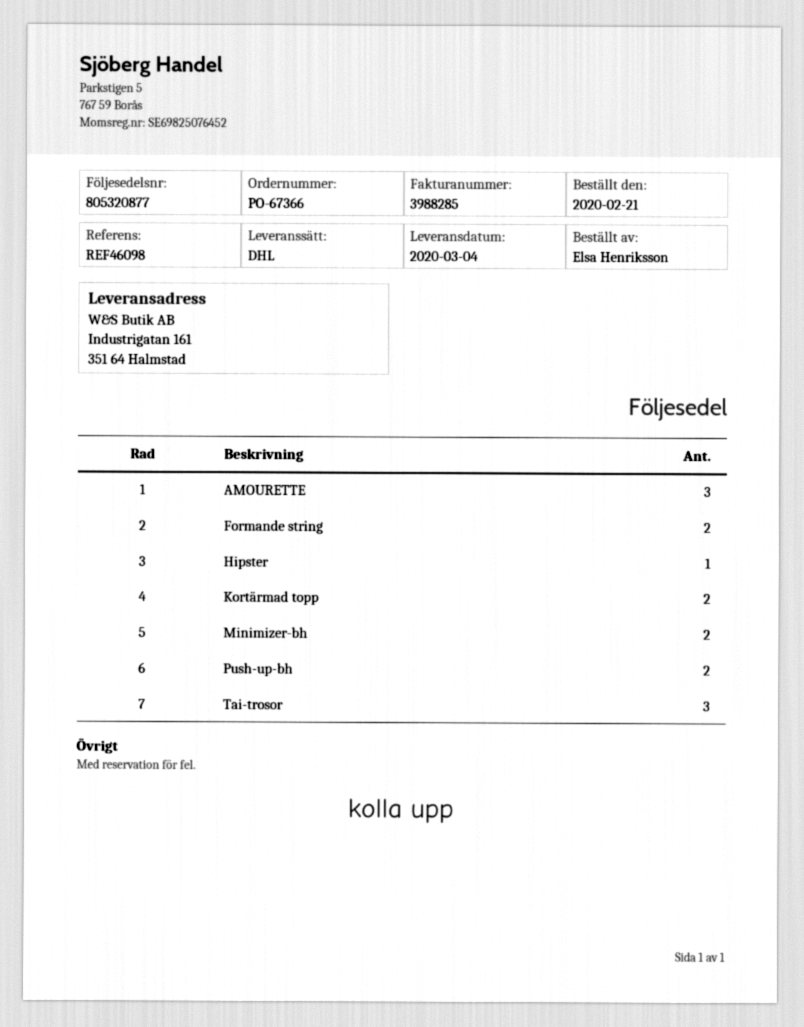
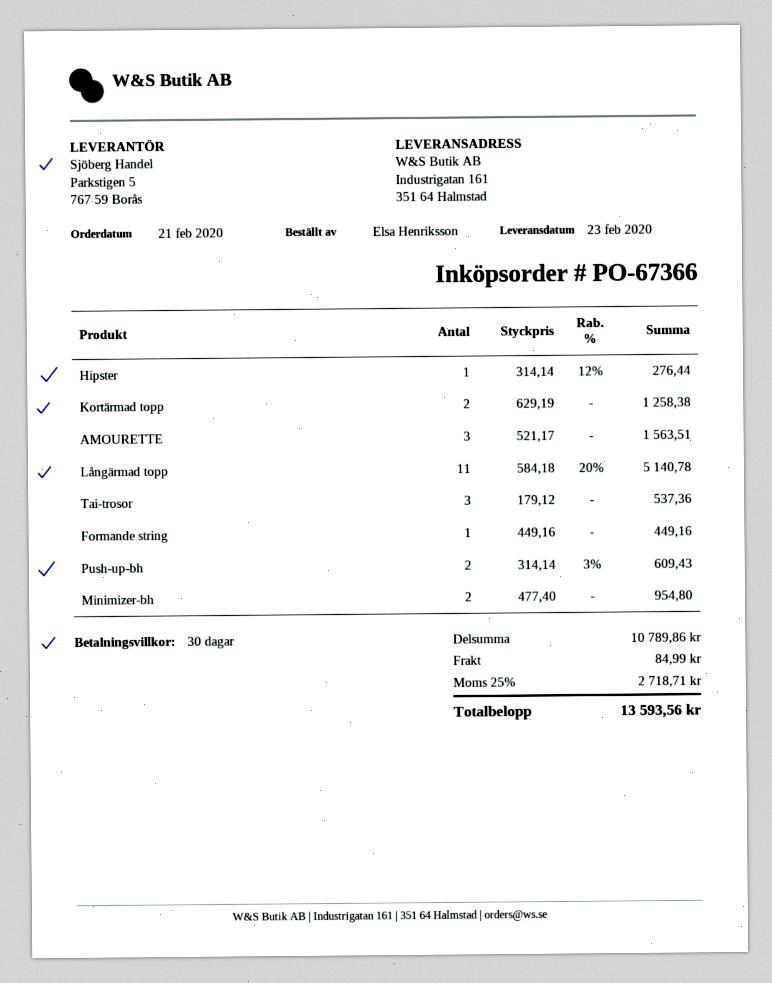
delivery date: 2020-03-04 -> 2020-02-23
Formande string: 2 -> 1
Långärmad topp: none -> 11

